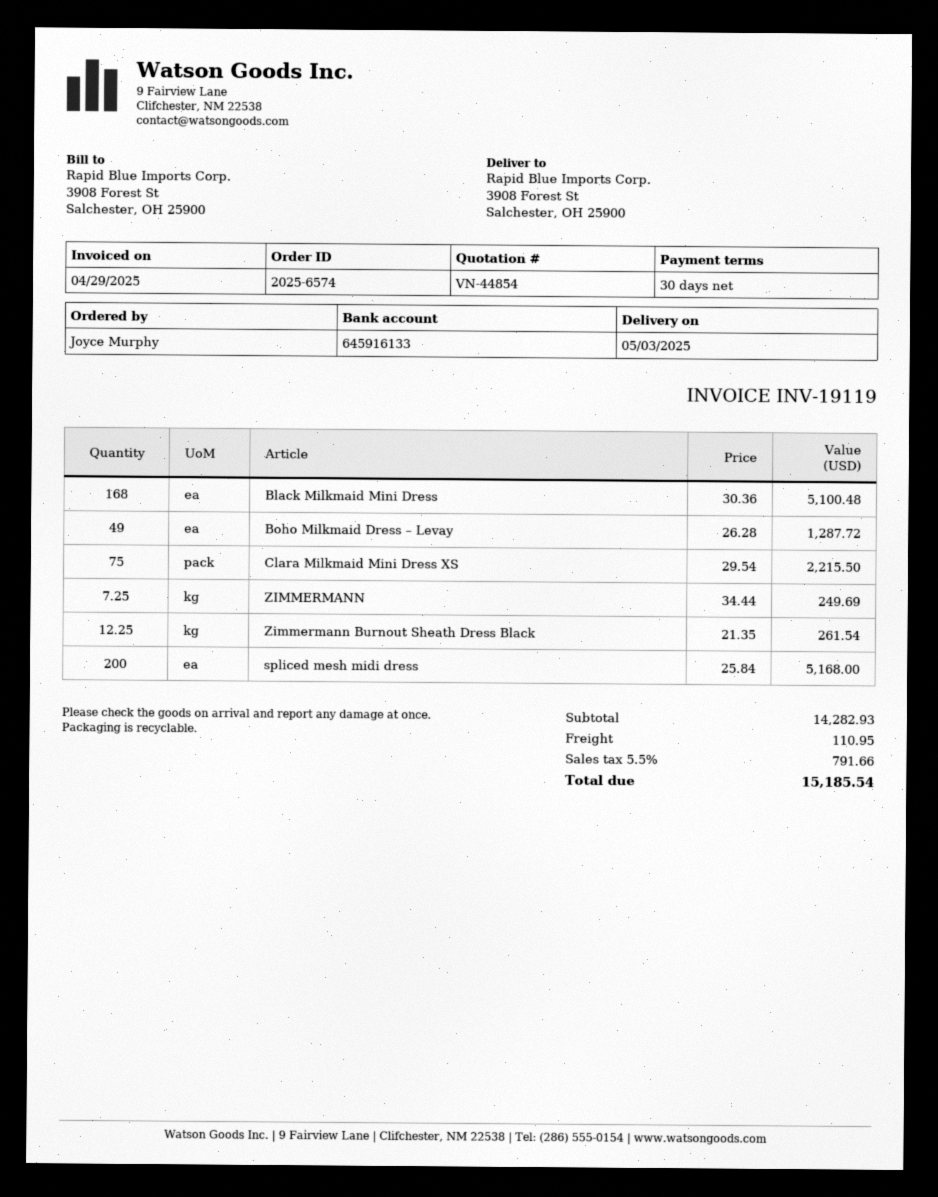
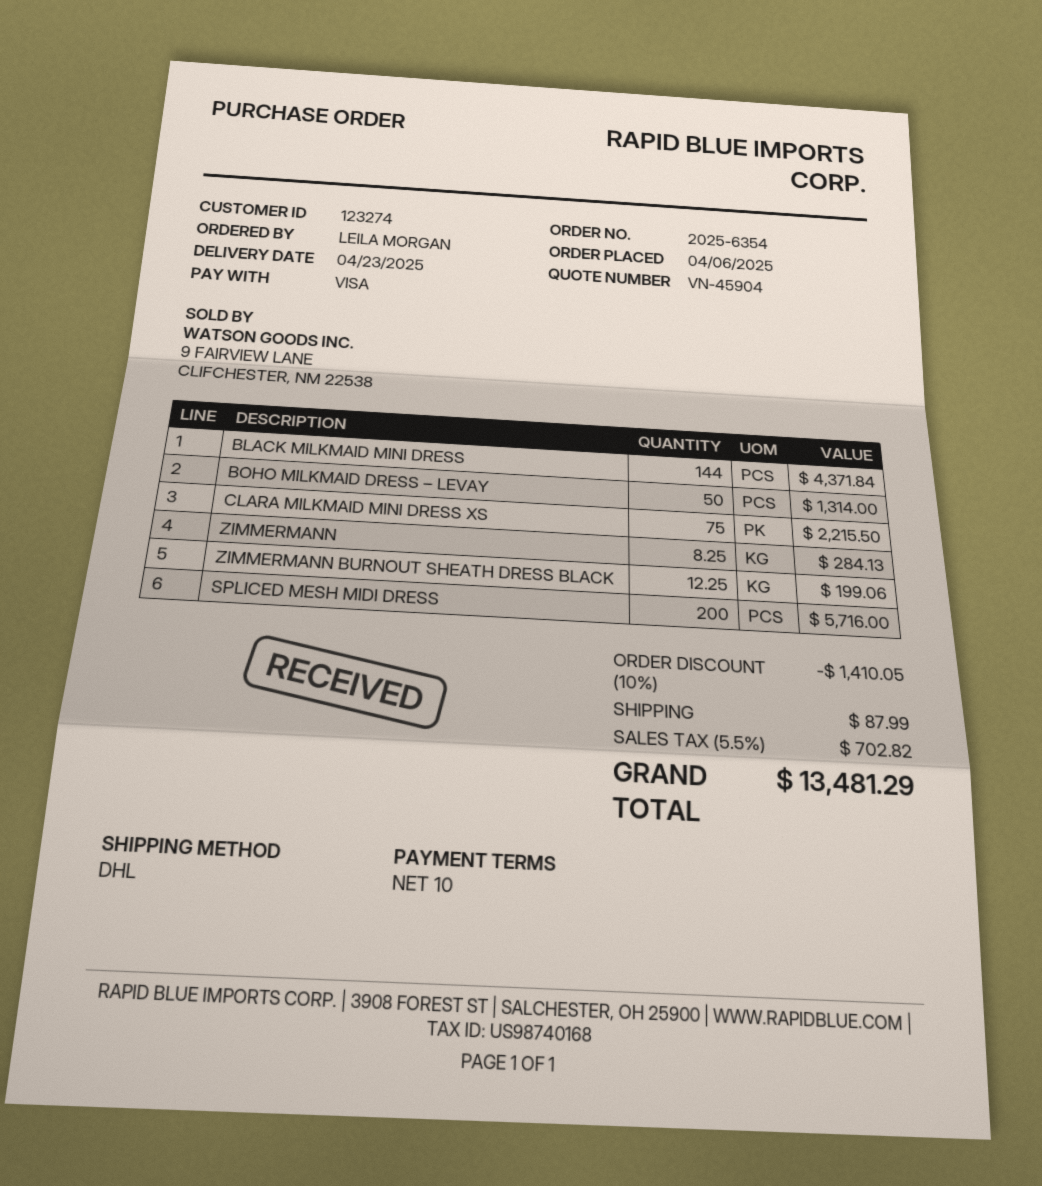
quote number: VN-44854 -> VN-45904
order number: 2025-6574 -> 2025-6354
delivery date: 2025-05-03 -> 2025-04-23
payment terms: 30 days -> 10 days
ordered by: Joyce Murphy -> LEILA MORGAN
Black Milkmaid Mini Dress: 168 for 5100.48 -> 144 for 4371.84
Boho Milkmaid Dress – Levay: 49 for 1287.72 -> 50 for 1314.00
ZIMMERMANN: 7.25 for 249.69 -> 8.25 for 284.13
Zimmermann Burnout Sheath Dress Black: 12.25 for 261.54 -> 12.25 for 199.06
spliced mesh midi dress: 200 for 5168.00 -> 200 for 5716.00
discount: none -> 10% = 1410.05
shipping: 110.95 -> 87.99
tax: 5.5% = 791.66 -> 5.5% = 702.82
total: 15185.54 -> 13481.29

